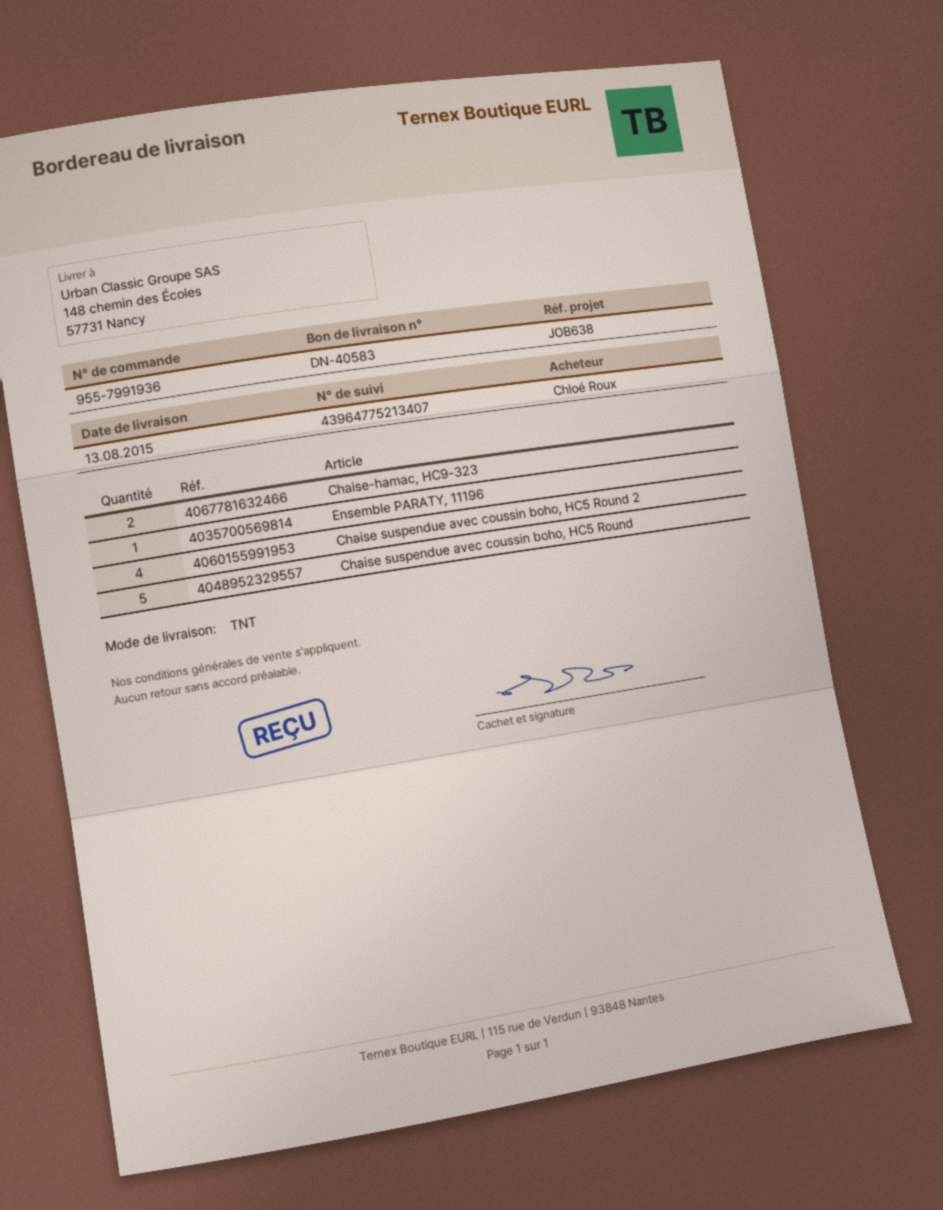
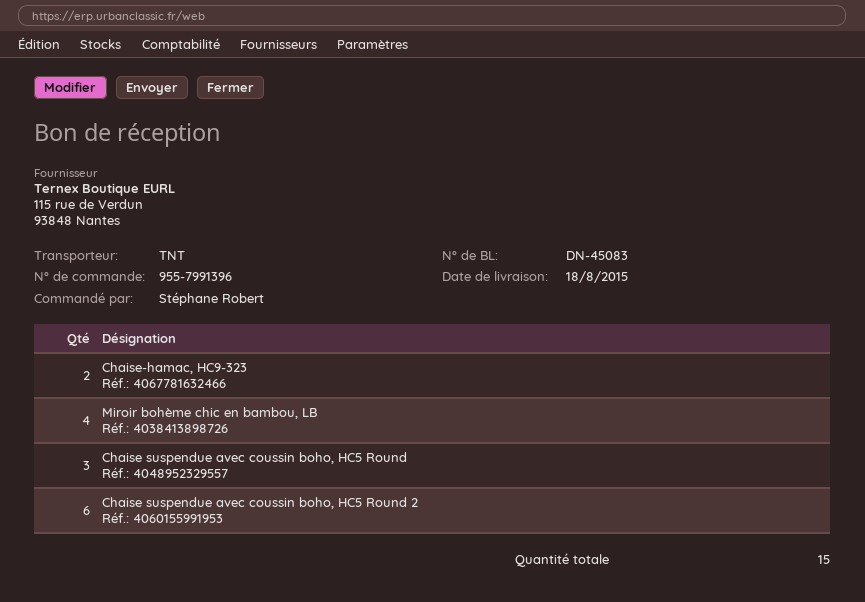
order number: 955-7991936 -> 955-7991396
delivery note number: DN-40583 -> DN-45083
delivery date: 2015-08-13 -> 2015-08-18
ordered by: Chloé Roux -> Stéphane Robert
Ensemble PARATY, 11196: 1 -> none
Chaise suspendue avec coussin boho, HC5 Round 2: 4 -> 6
Chaise suspendue avec coussin boho, HC5 Round: 5 -> 3
Miroir bohème chic en bambou, LB: none -> 4

